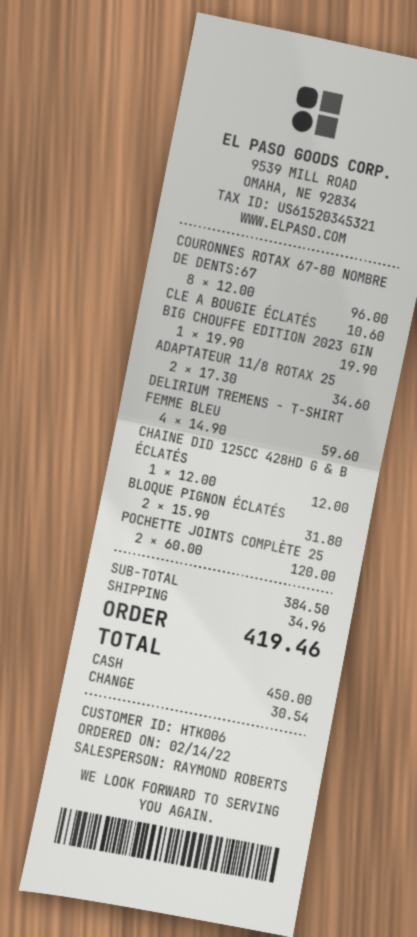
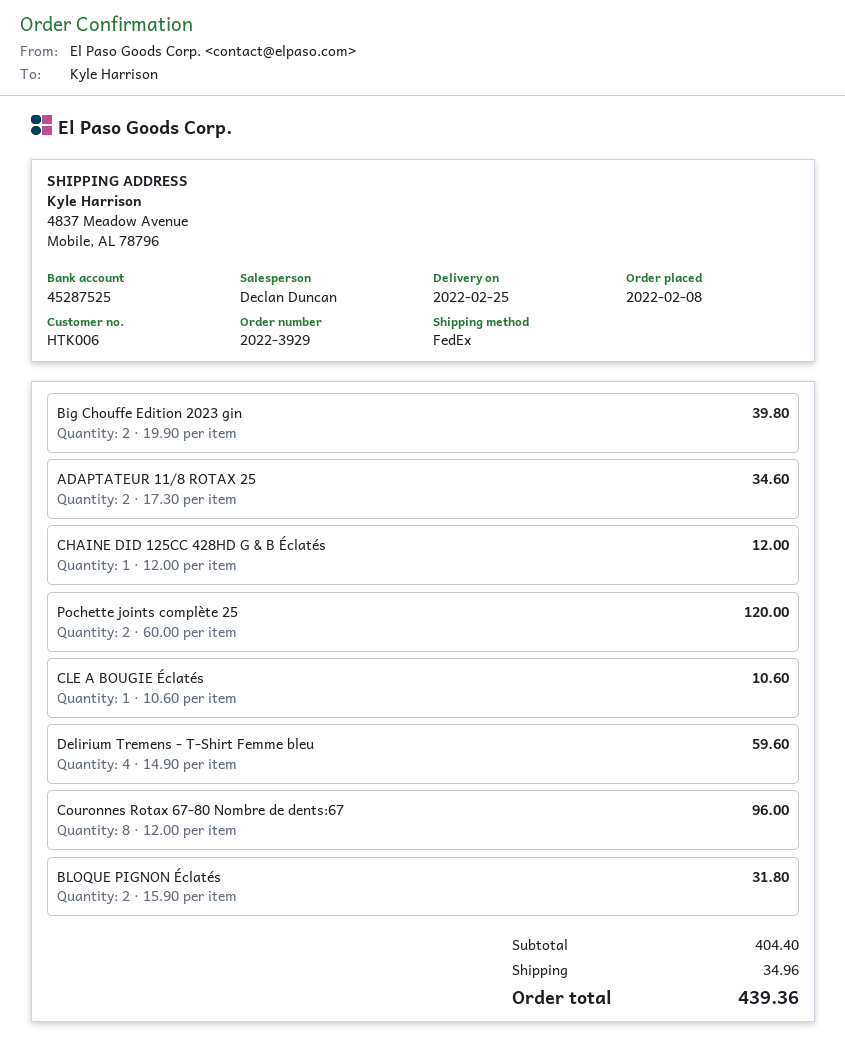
order date: 2022-02-14 -> 2022-02-08
sales rep: RAYMOND ROBERTS -> Declan Duncan
BIG CHOUFFE EDITION 2023 GIN: 1 x 19.90 = 19.90 -> 2 x 19.90 = 39.80
subtotal: 384.50 -> 404.40
total: 419.46 -> 439.36

